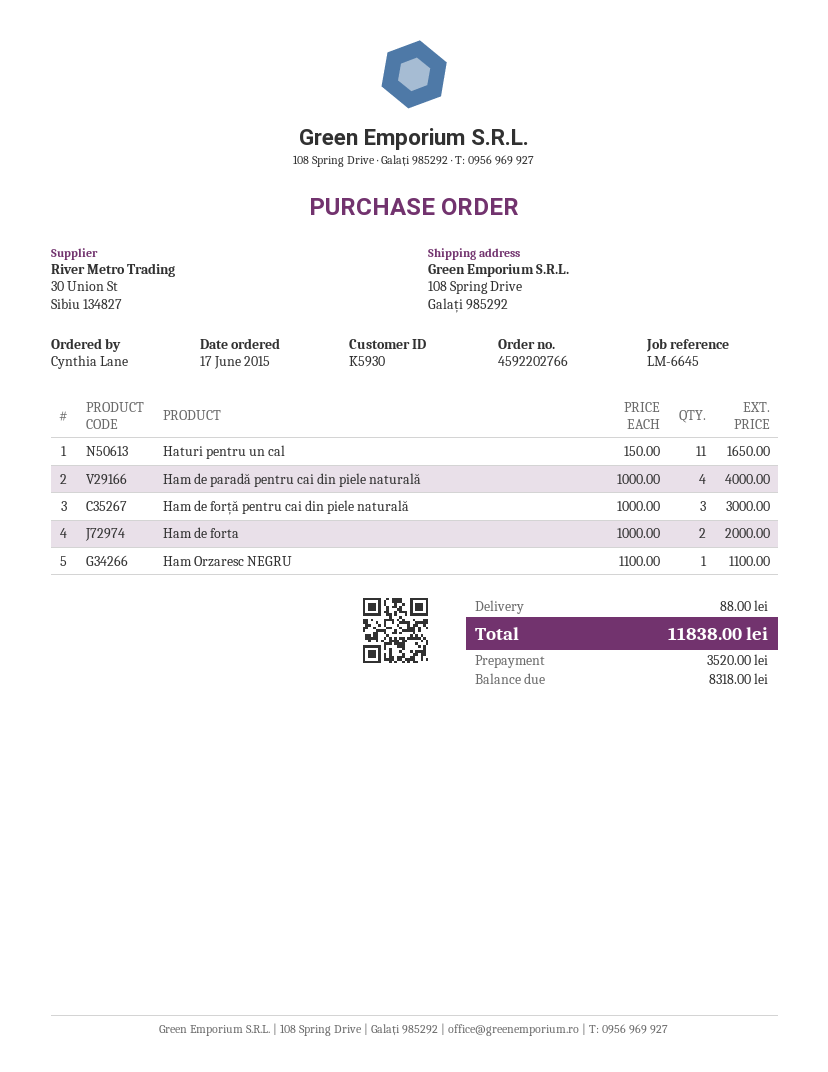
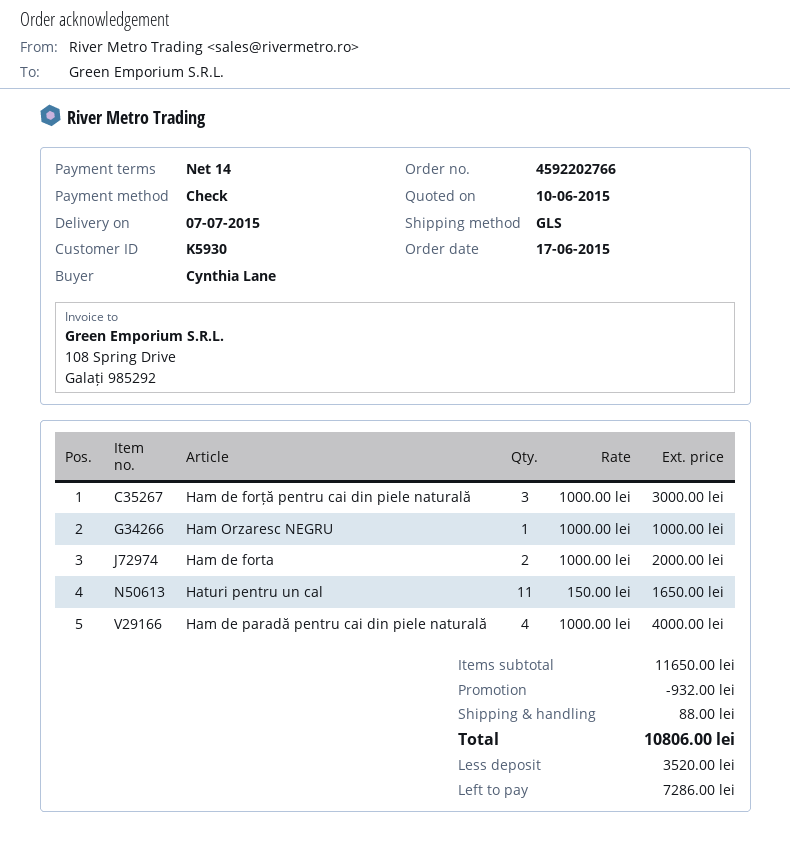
Ham Orzaresc NEGRU: 1 x 1100.00 = 1100.00 -> 1 x 1000.00 = 1000.00
discount: none -> 932.00
total: 11838.00 -> 10806.00
balance: 8318.00 -> 7286.00

